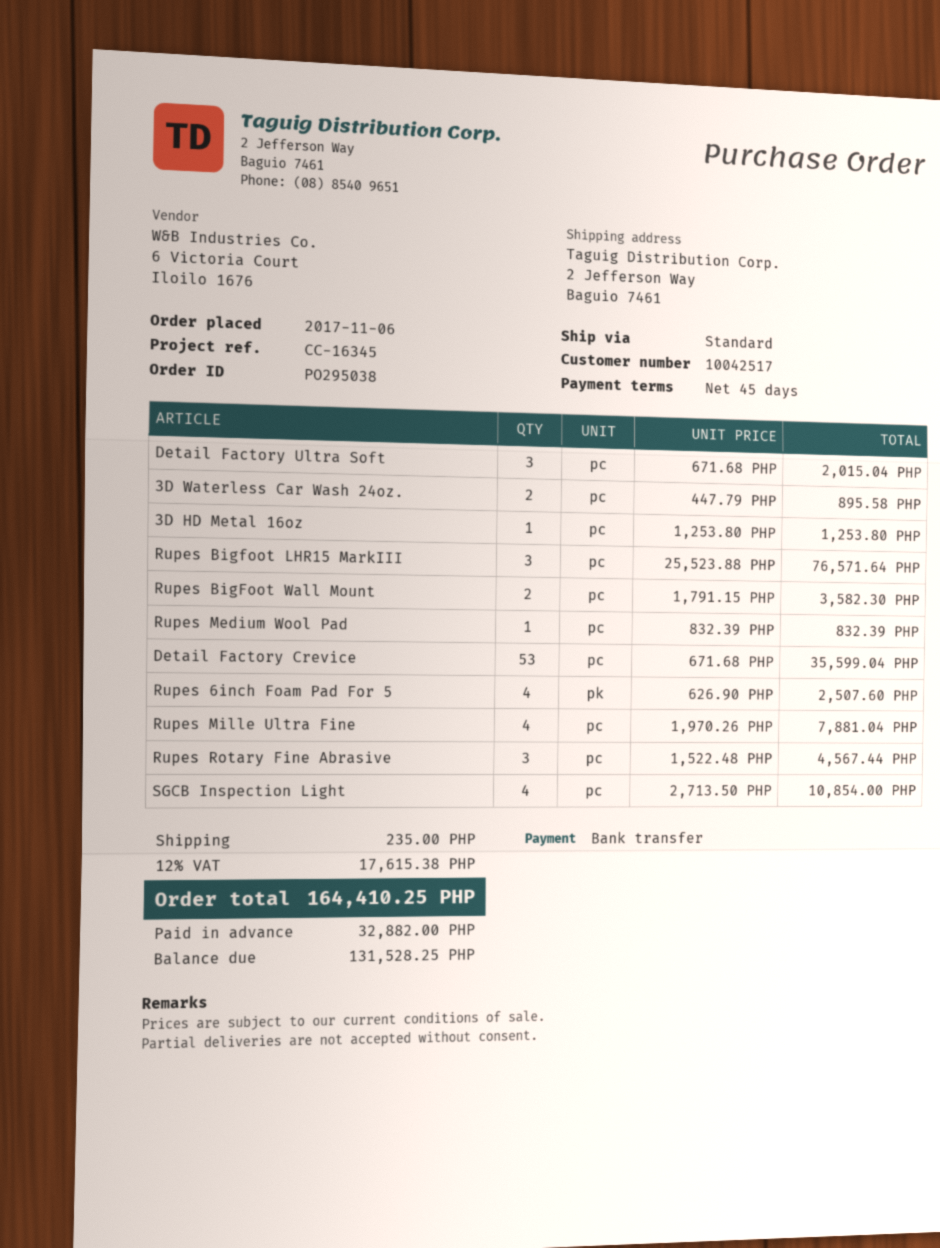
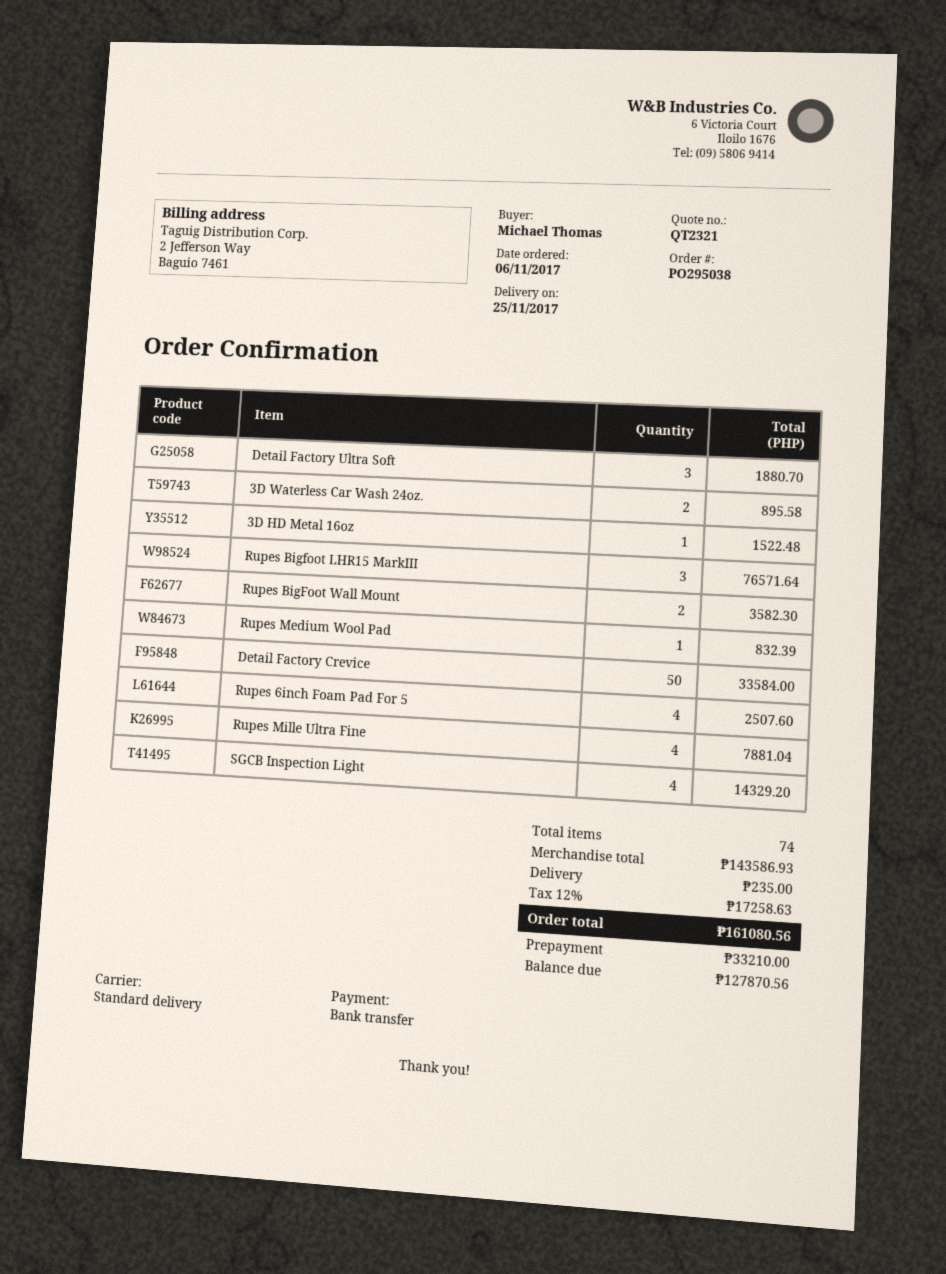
Detail Factory Ultra Soft: 3 for 2015.04 -> 3 for 1880.70
3D HD Metal 16oz: 1 for 1253.80 -> 1 for 1522.48
Detail Factory Crevice: 53 for 35599.04 -> 50 for 33584.00
Rupes Rotary Fine Abrasive: 3 for 4567.44 -> none
SGCB Inspection Light: 4 for 10854.00 -> 4 for 14329.20
tax: 12% = 17615.38 -> 12% = 17258.63
total: 164410.25 -> 161080.56
deposit: 32882.00 -> 33210.00
balance: 131528.25 -> 127870.56

